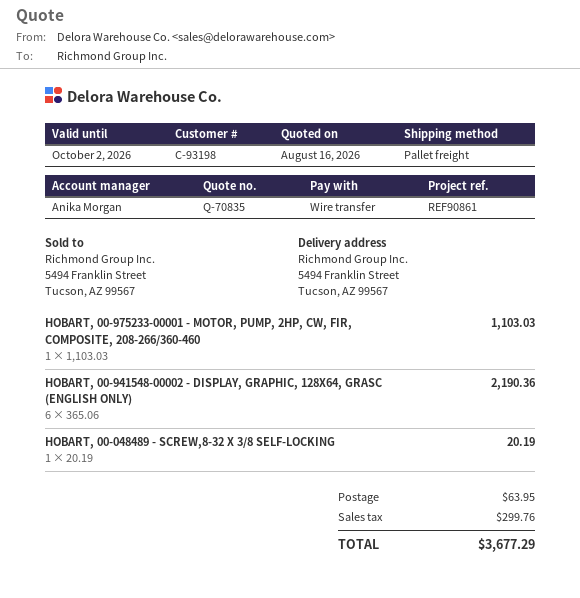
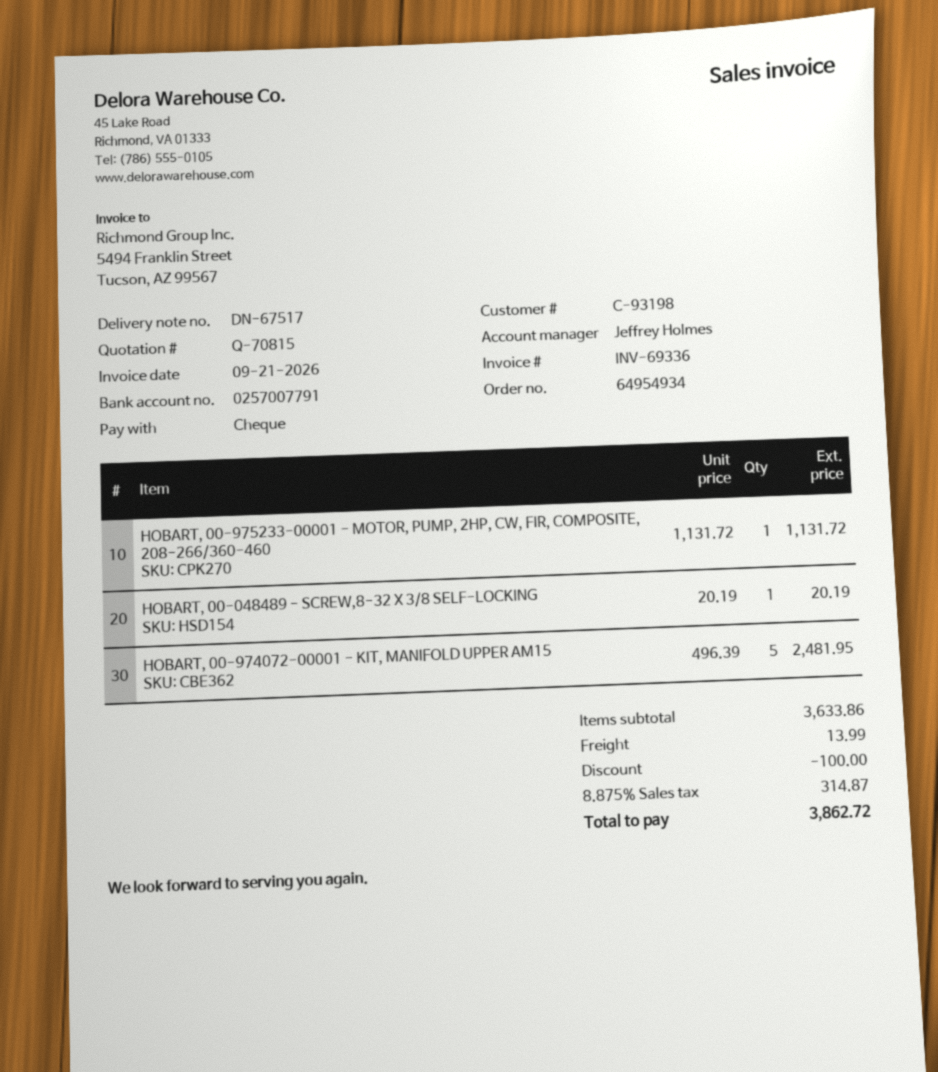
quote number: Q-70835 -> Q-70815
sales rep: Anika Morgan -> Jeffrey Holmes
payment method: bank transfer -> cheque
HOBART, 00-975233-00001 - MOTOR, PUMP, 2HP, CW, FIR, COMPOSITE, 208-266/360-460: 1 x 1103.03 = 1103.03 -> 1 x 1131.72 = 1131.72
HOBART, 00-941548-00002 - DISPLAY, GRAPHIC, 128X64, GRASC (ENGLISH ONLY): 6 x 365.06 = 2190.36 -> none
HOBART, 00-974072-00001 - KIT, MANIFOLD UPPER AM15: none -> 5 x 496.39 = 2481.95
discount: none -> 100.00
shipping: 63.95 -> 13.99
tax: 299.76 -> 314.87
total: 3677.29 -> 3862.72

